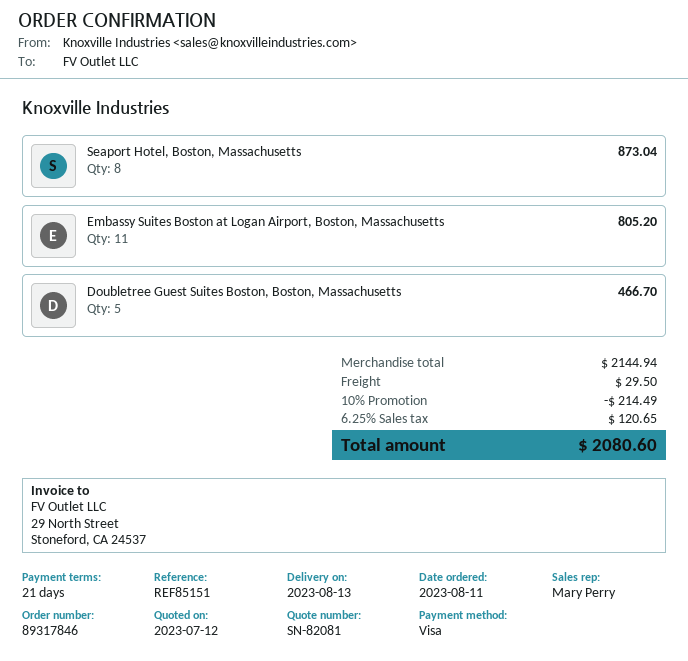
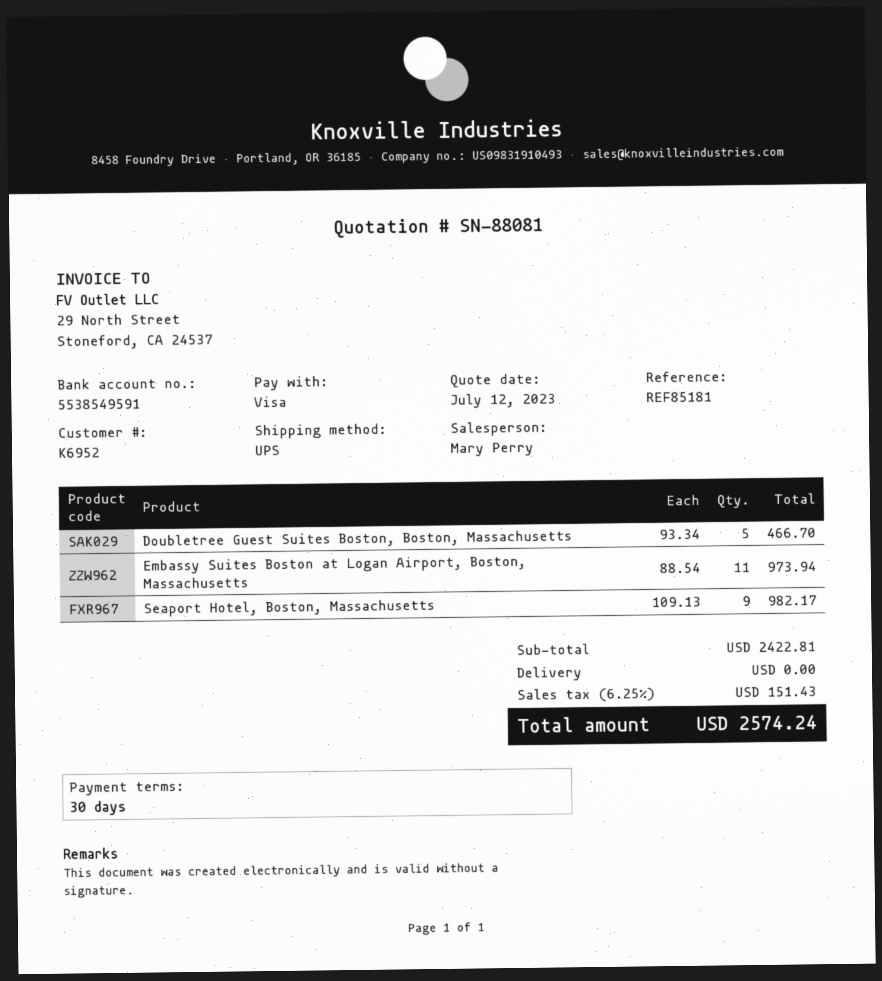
quote number: SN-82081 -> SN-88081
payment terms: 21 days -> 30 days
reference: REF85151 -> REF85181
Seaport Hotel, Boston, Massachusetts: 8 for 873.04 -> 9 for 982.17
Embassy Suites Boston at Logan Airport, Boston, Massachusetts: 11 for 805.20 -> 11 for 973.94
subtotal: 2144.94 -> 2422.81
discount: 10% = 214.49 -> none
shipping: 29.50 -> 0.00
tax: 6.25% = 120.65 -> 6.25% = 151.43
total: 2080.60 -> 2574.24

